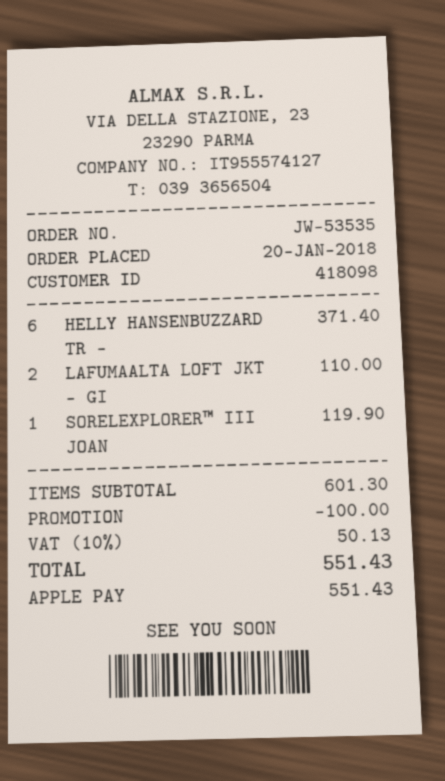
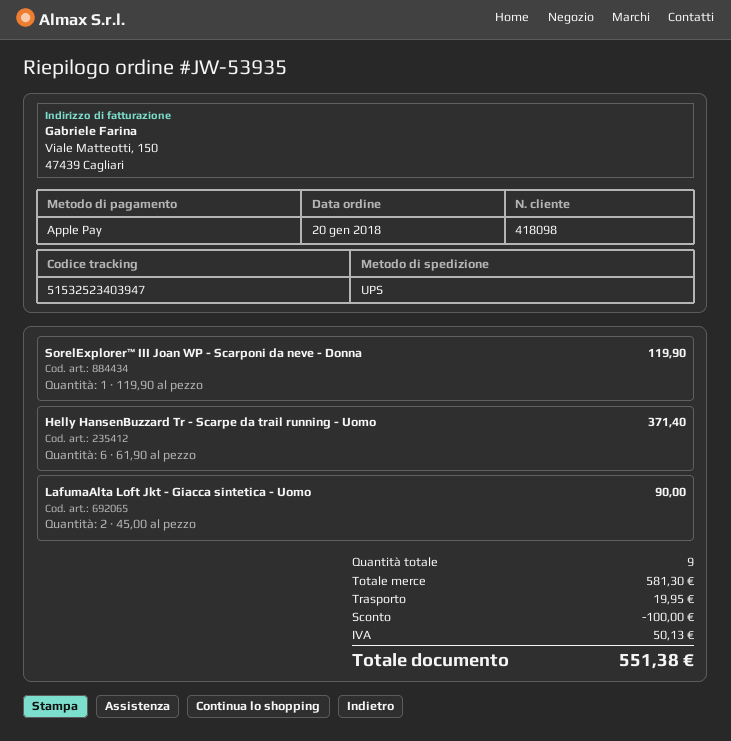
order number: JW-53535 -> JW-53935
LAFUMAALTA LOFT JKT - GI: 2 for 110.00 -> 2 for 90.00
subtotal: 601.30 -> 581.30
shipping: none -> 19.95
total: 551.43 -> 551.38

